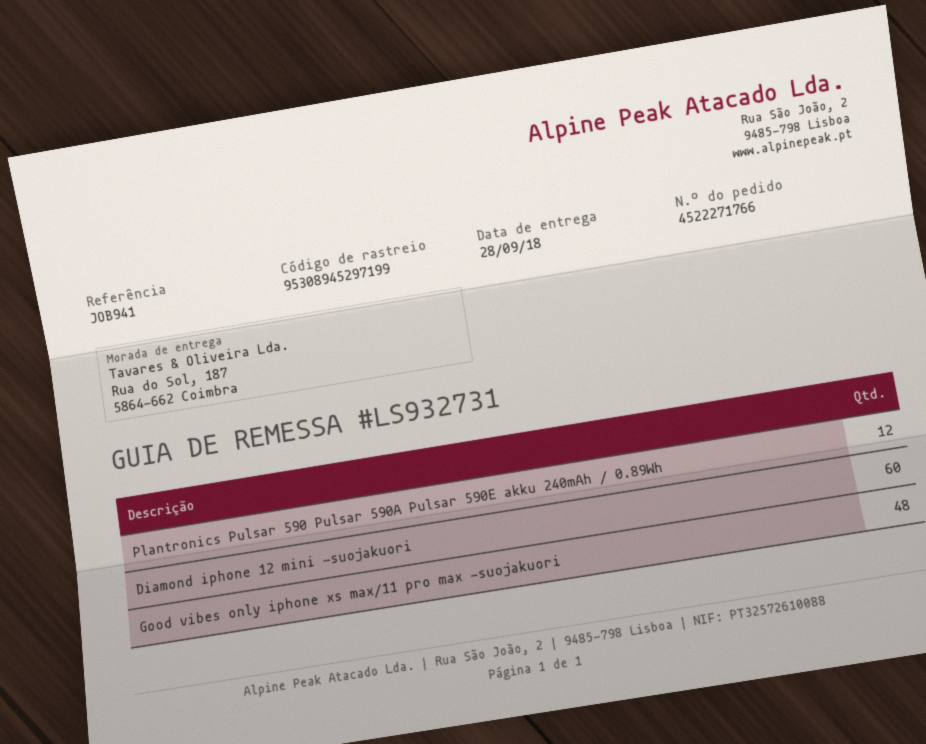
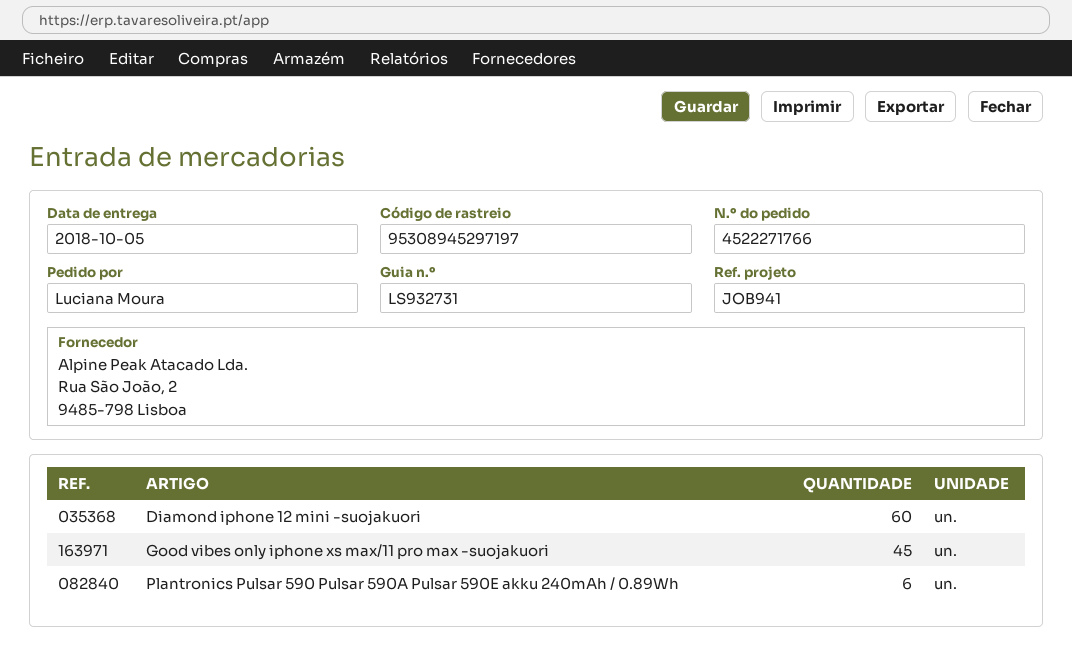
delivery date: 2018-09-28 -> 2018-10-05
tracking number: 95308945297199 -> 95308945297197
Plantronics Pulsar 590 Pulsar 590A Pulsar 590E akku 240mAh / 0.89Wh: 12 -> 6
Good vibes only iphone xs max/11 pro max -suojakuori: 48 -> 45

